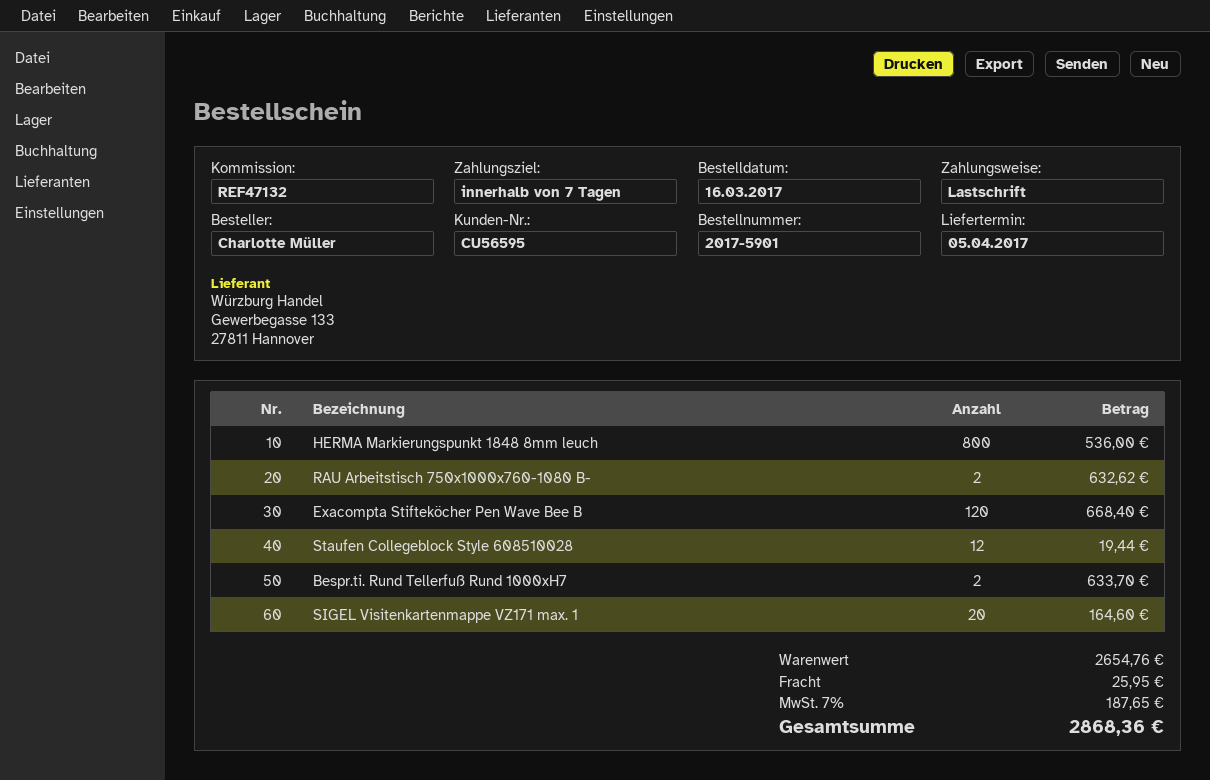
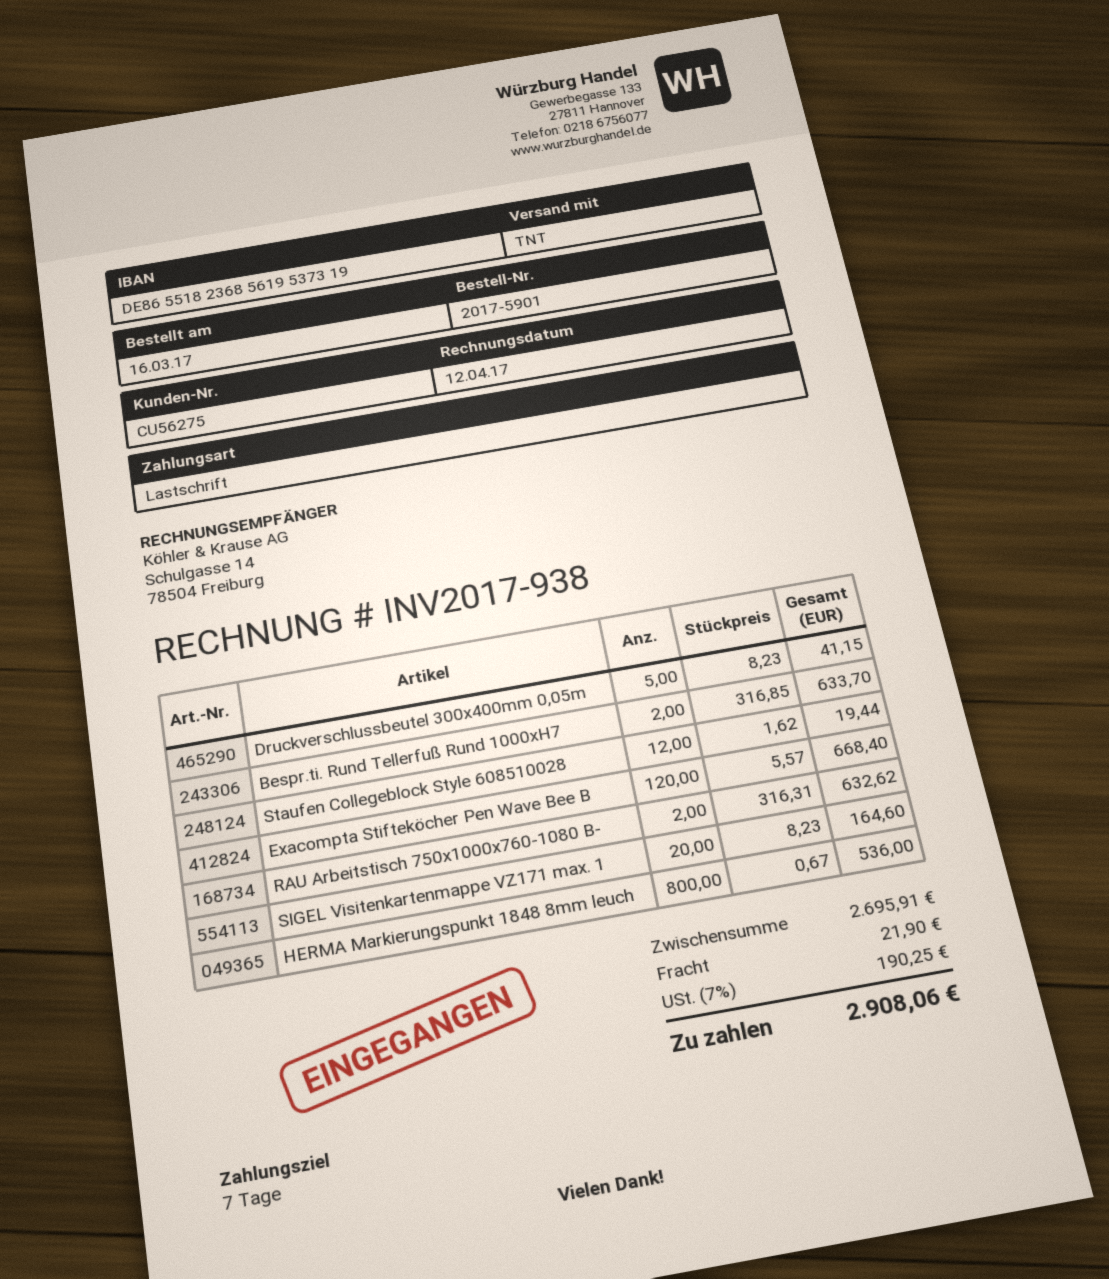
customer number: CU56595 -> CU56275
Druckverschlussbeutel 300x400mm 0,05m: none -> 5 for 41.15
subtotal: 2654.76 -> 2695.91
shipping: 25.95 -> 21.90
tax: 7% = 187.65 -> 7% = 190.25
total: 2868.36 -> 2908.06

